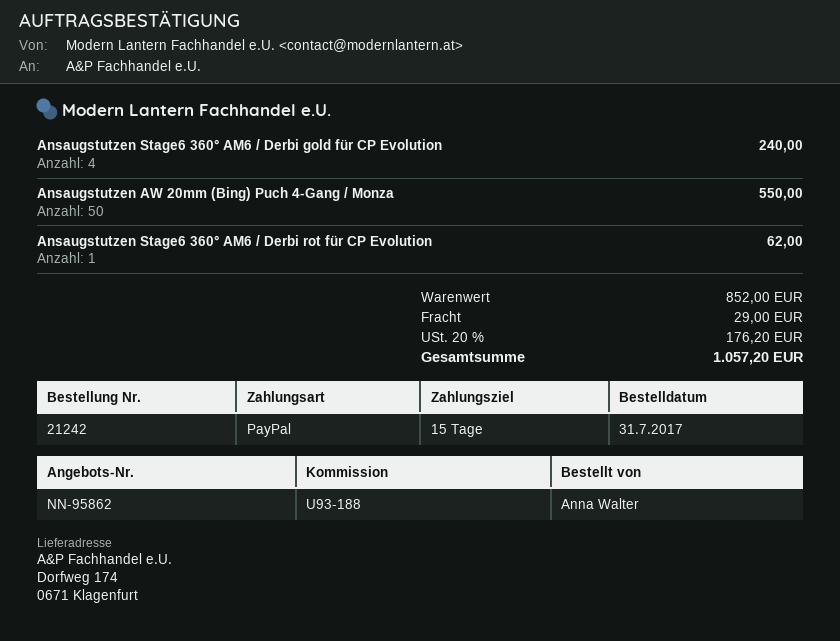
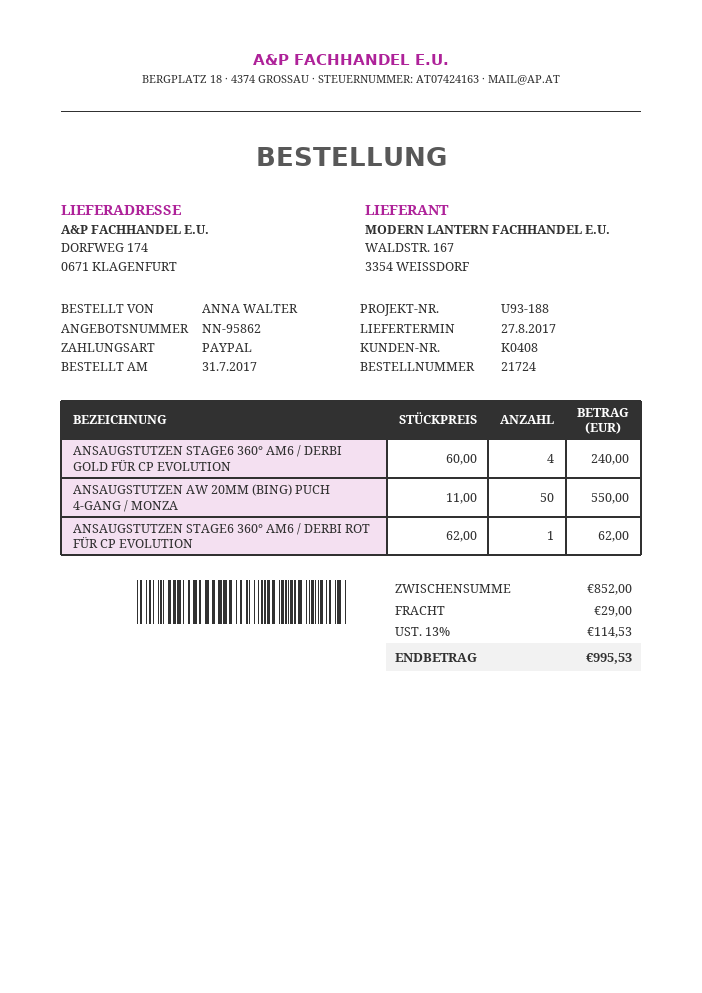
order number: 21242 -> 21724
tax: 20% = 176.20 -> 13% = 114.53
total: 1057.20 -> 995.53

